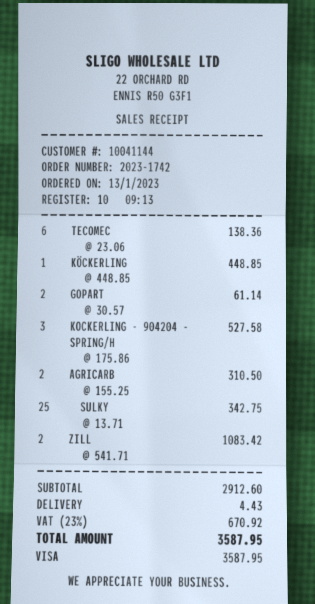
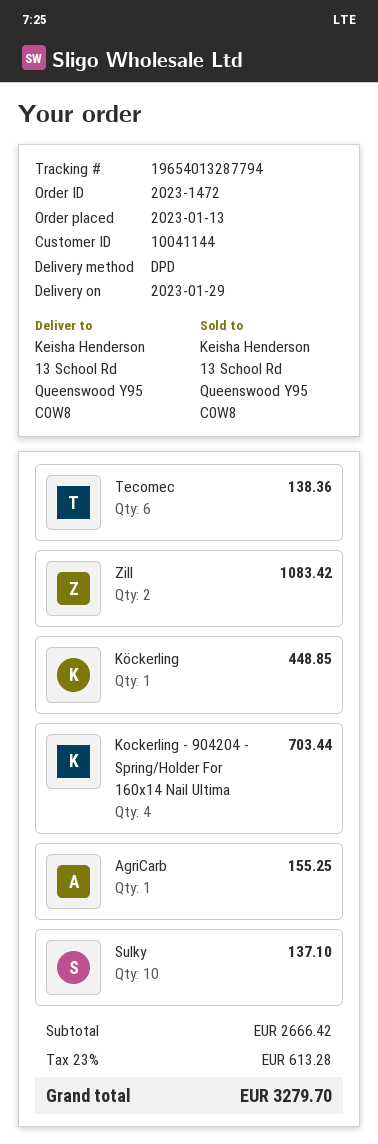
order number: 2023-1742 -> 2023-1472
GOPART: 2 for 61.14 -> none
KOCKERLING - 904204 - SPRING/H: 3 for 527.58 -> 4 for 703.44
AGRICARB: 2 for 310.50 -> 1 for 155.25
SULKY: 25 for 342.75 -> 10 for 137.10
subtotal: 2912.60 -> 2666.42
shipping: 4.43 -> none
tax: 23% = 670.92 -> 23% = 613.28
total: 3587.95 -> 3279.70

